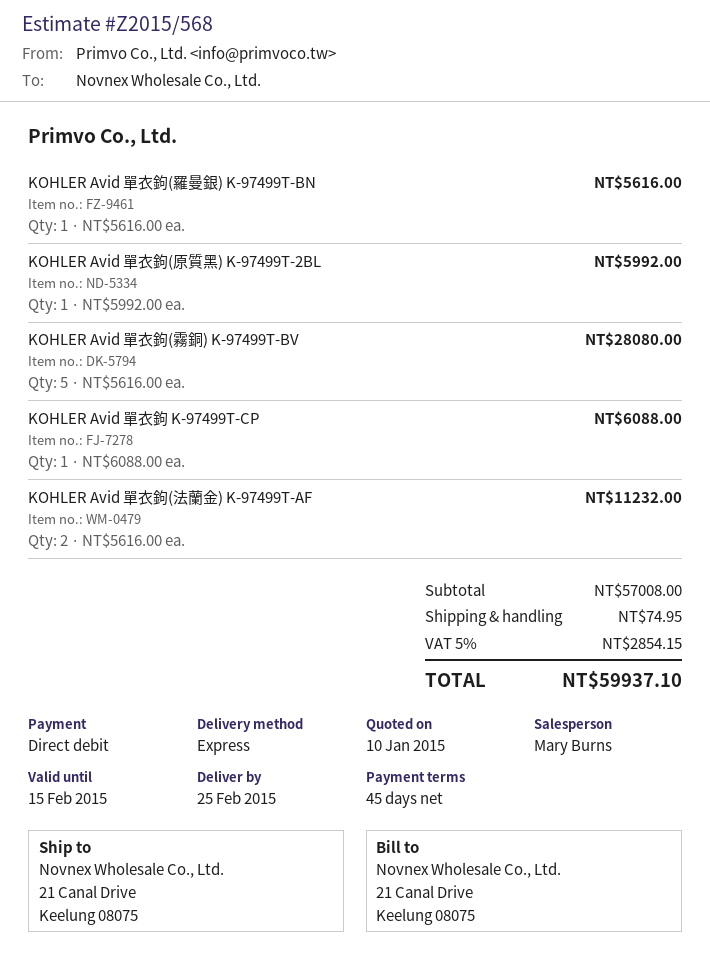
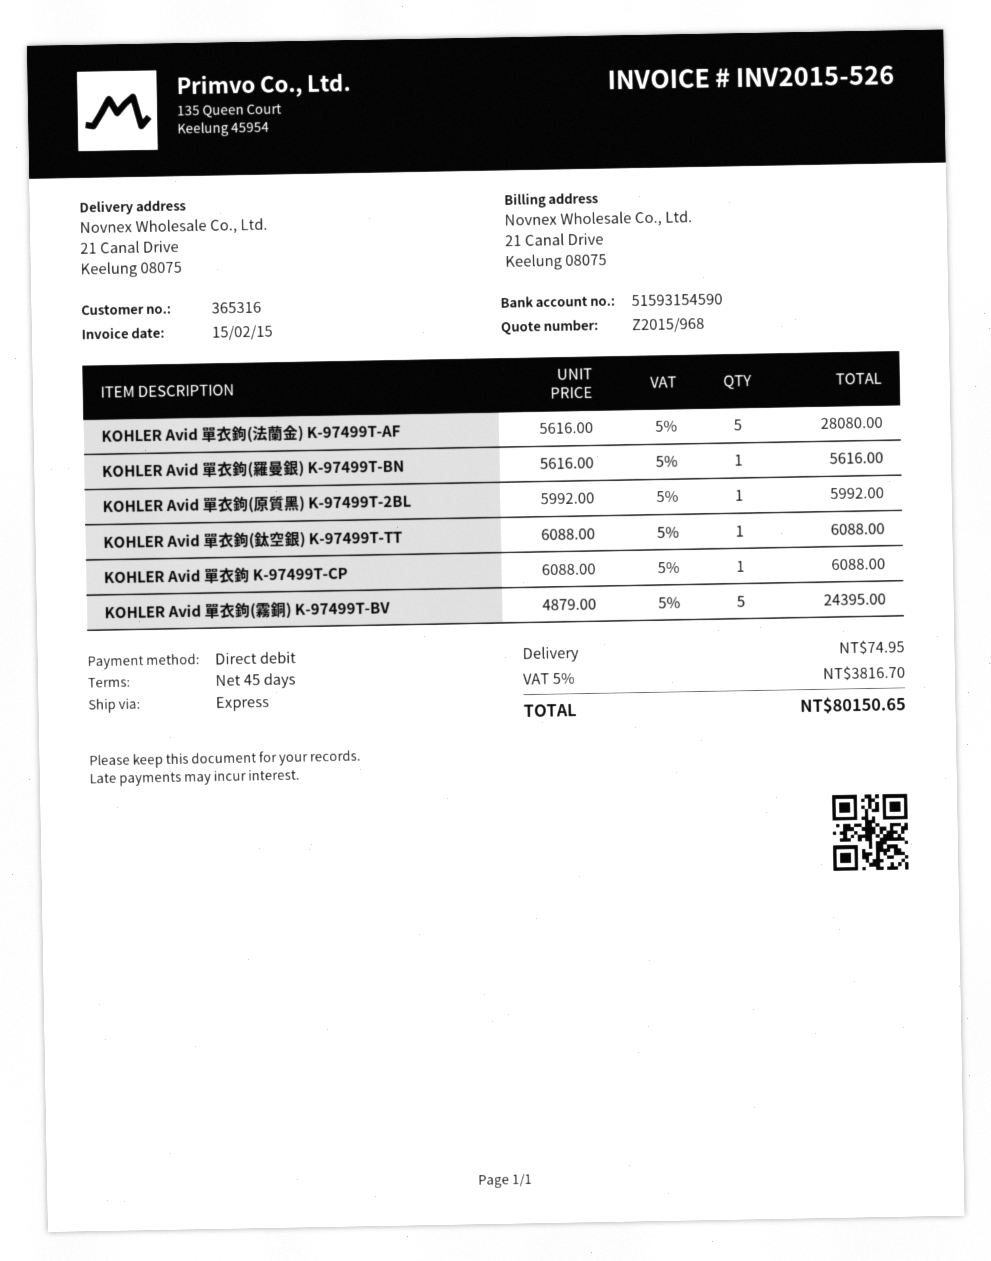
quote number: Z2015/568 -> Z2015/968
KOHLER Avid 單衣鉤(霧銅) K-97499T-BV: 5 x 5616.00 = 28080.00 -> 5 x 4879.00 = 24395.00
KOHLER Avid 單衣鉤(法蘭金) K-97499T-AF: 2 x 5616.00 = 11232.00 -> 5 x 5616.00 = 28080.00
KOHLER Avid 單衣鉤(鈦空銀) K-97499T-TT: none -> 1 x 6088.00 = 6088.00
tax: 5% = 2854.15 -> 5% = 3816.70
total: 59937.10 -> 80150.65

